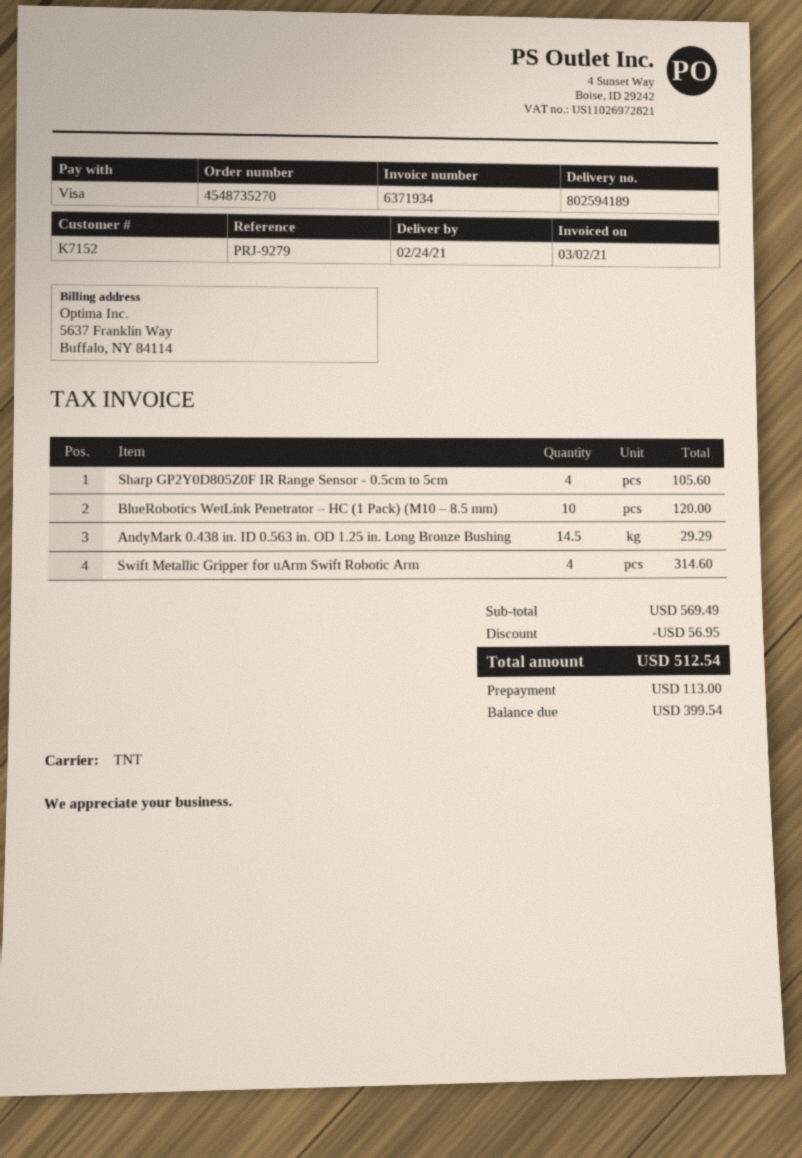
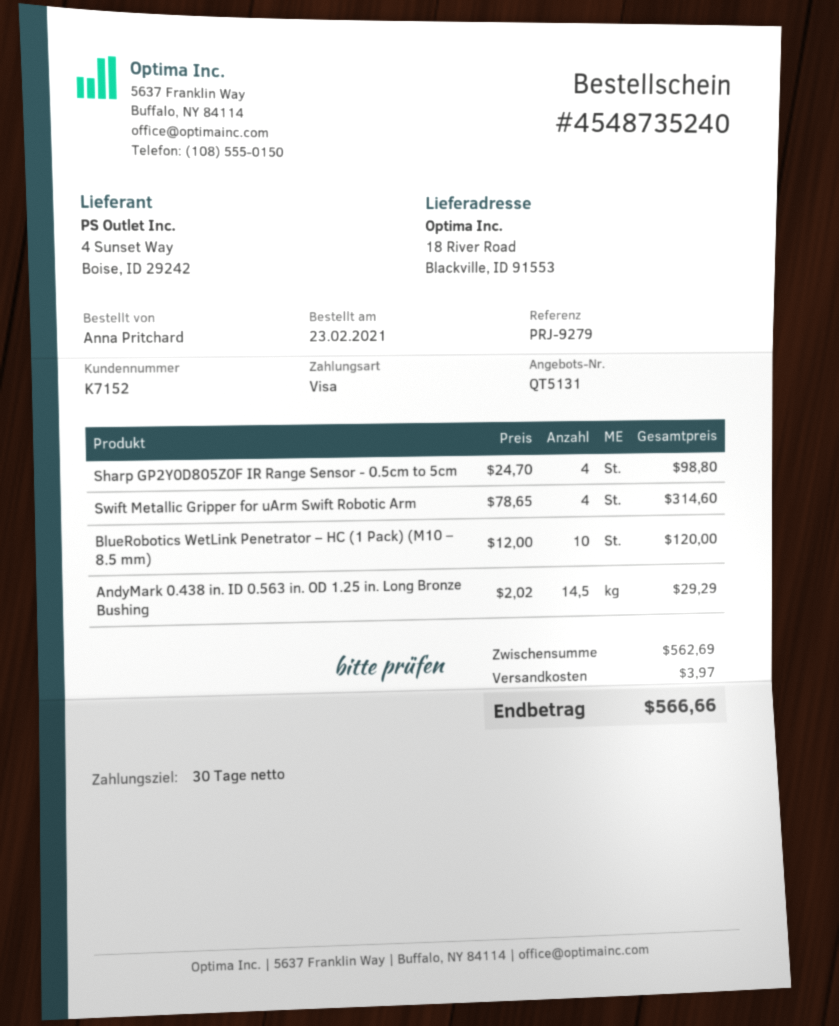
order number: 4548735270 -> 4548735240
Sharp GP2Y0D805Z0F IR Range Sensor - 0.5cm to 5cm: 4 for 105.60 -> 4 for 98.80
subtotal: 569.49 -> 562.69
discount: 56.95 -> none
shipping: none -> 3.97
total: 512.54 -> 566.66

